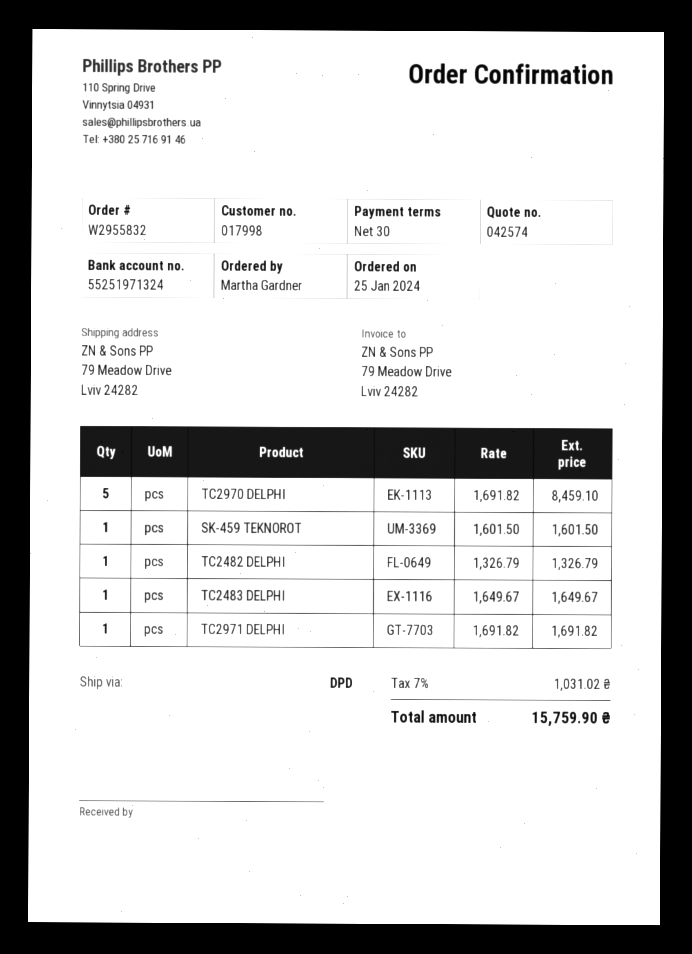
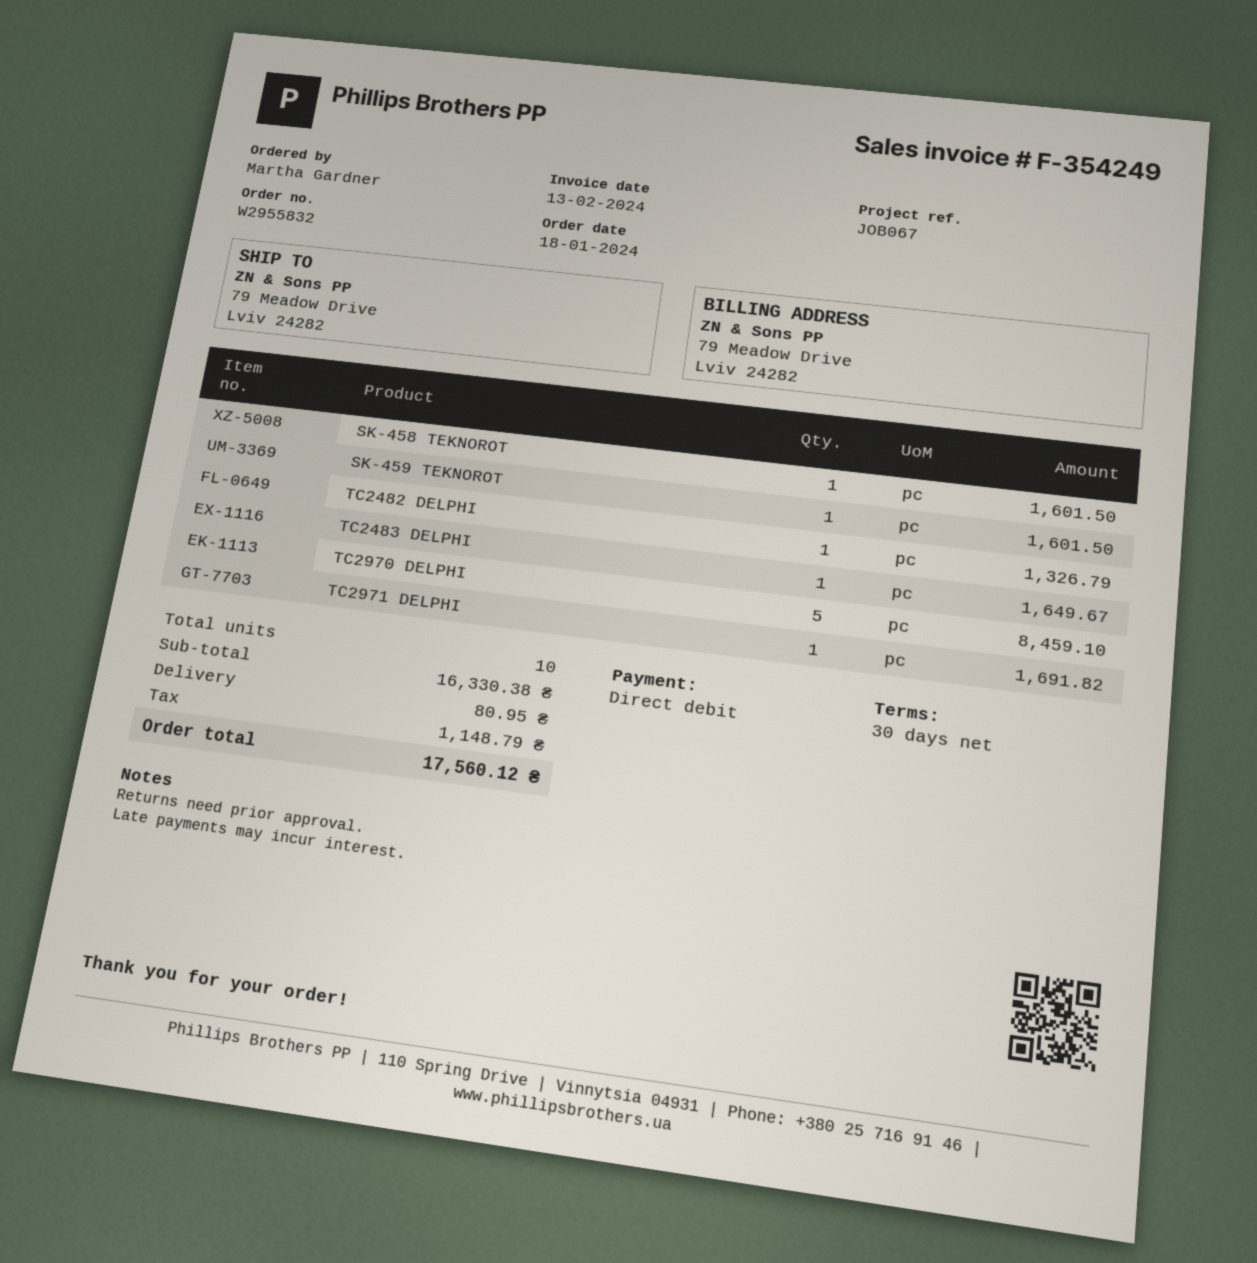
order date: 2024-01-25 -> 2024-01-18
SK-458 TEKNOROT: none -> 1 for 1601.50
shipping: none -> 80.95
tax: 1031.02 -> 1148.79
total: 15759.90 -> 17560.12

